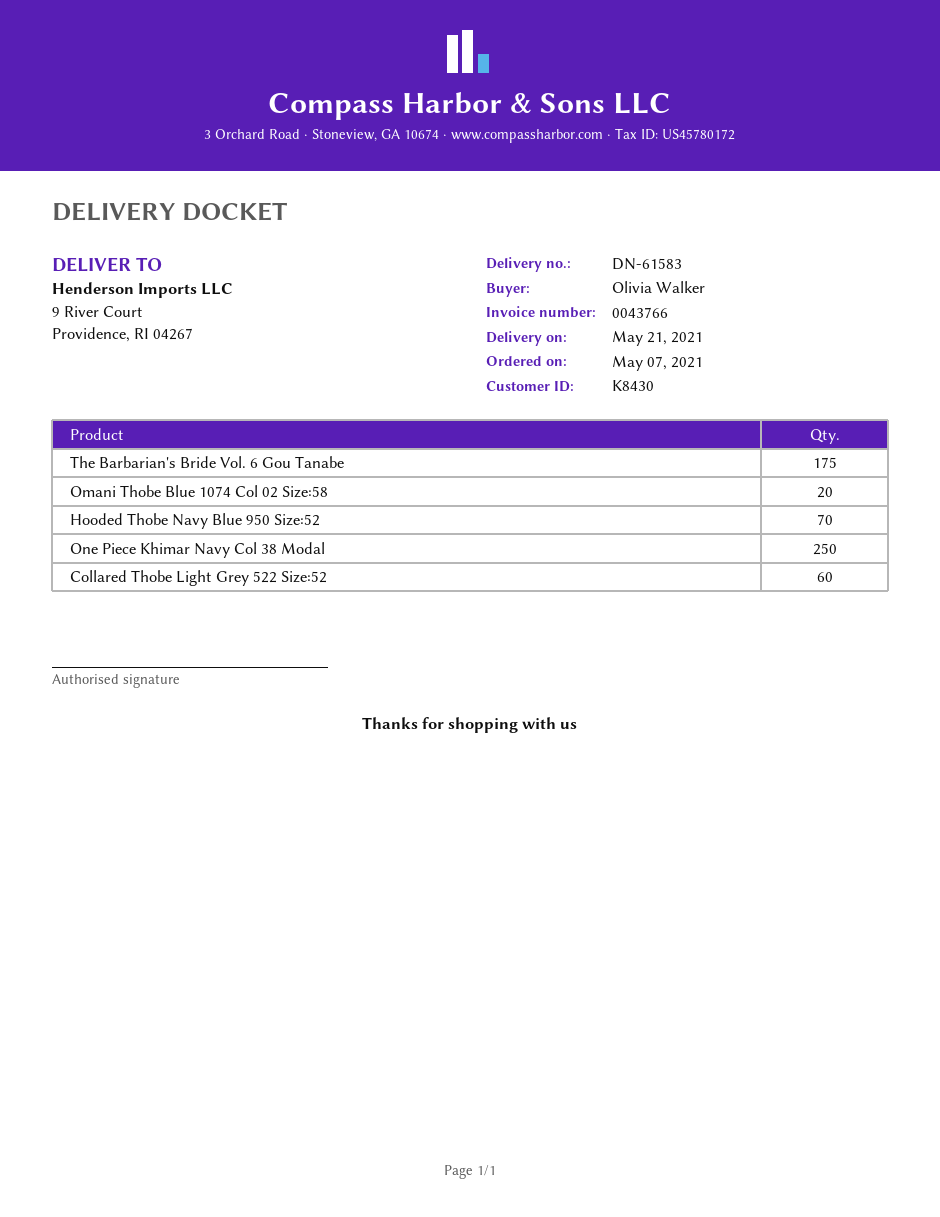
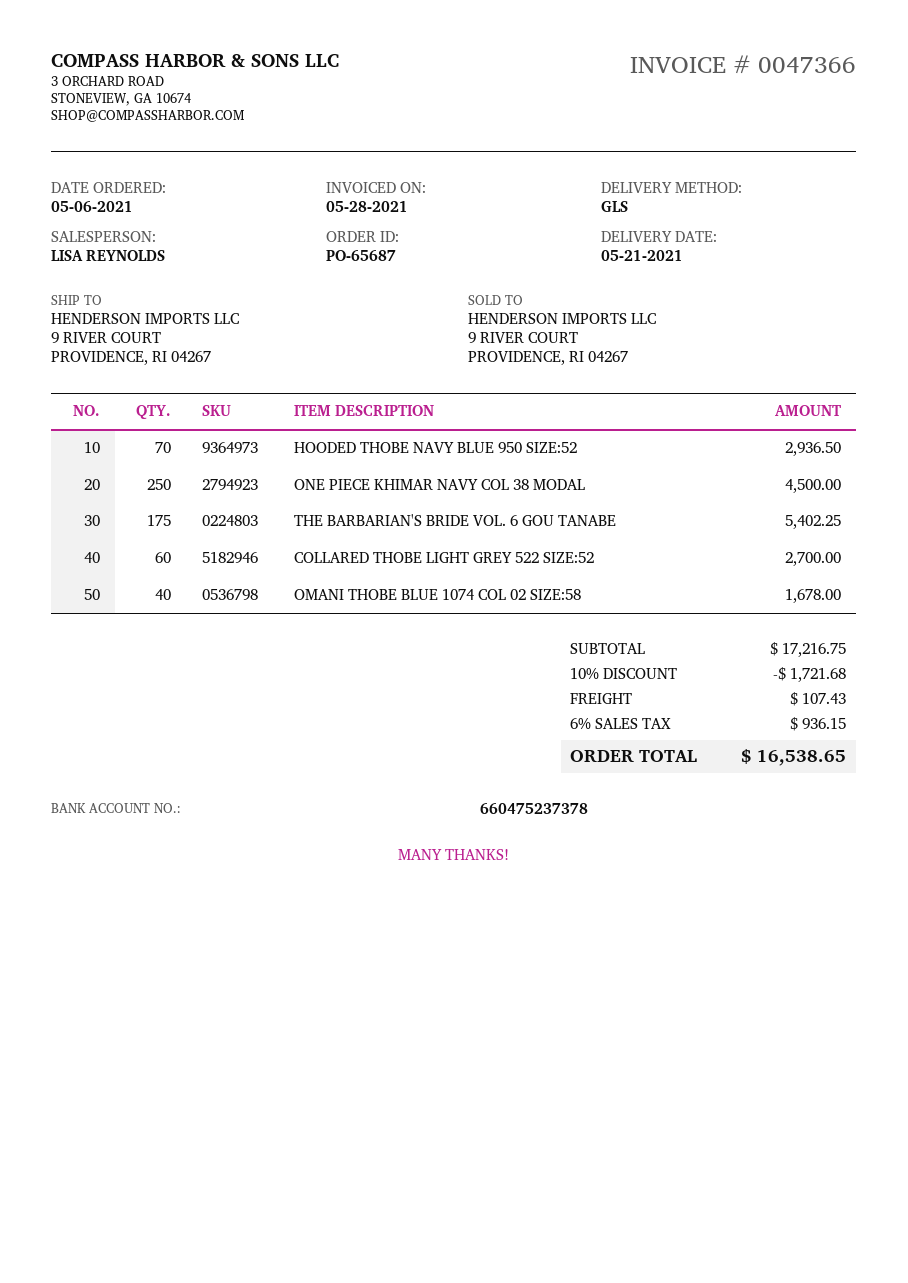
order date: 2021-05-07 -> 2021-05-06
invoice number: 0043766 -> 0047366
Omani Thobe Blue 1074 Col 02 Size:58: 20 -> 40

